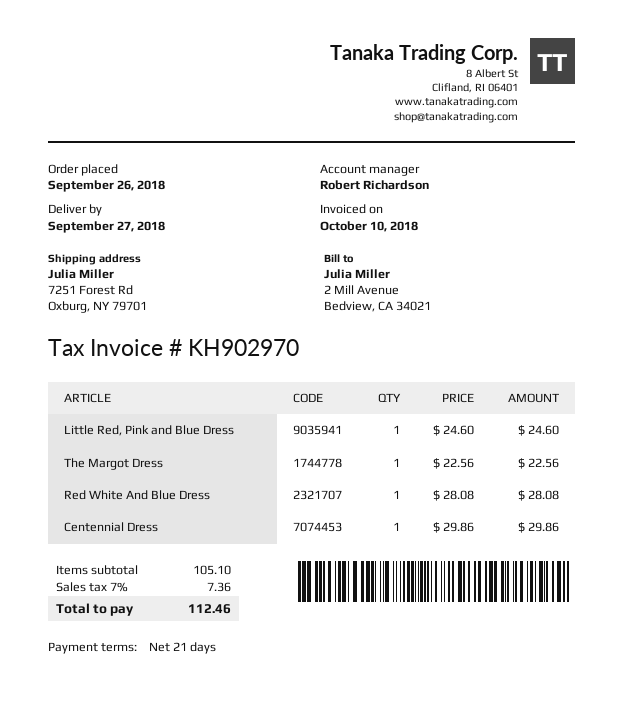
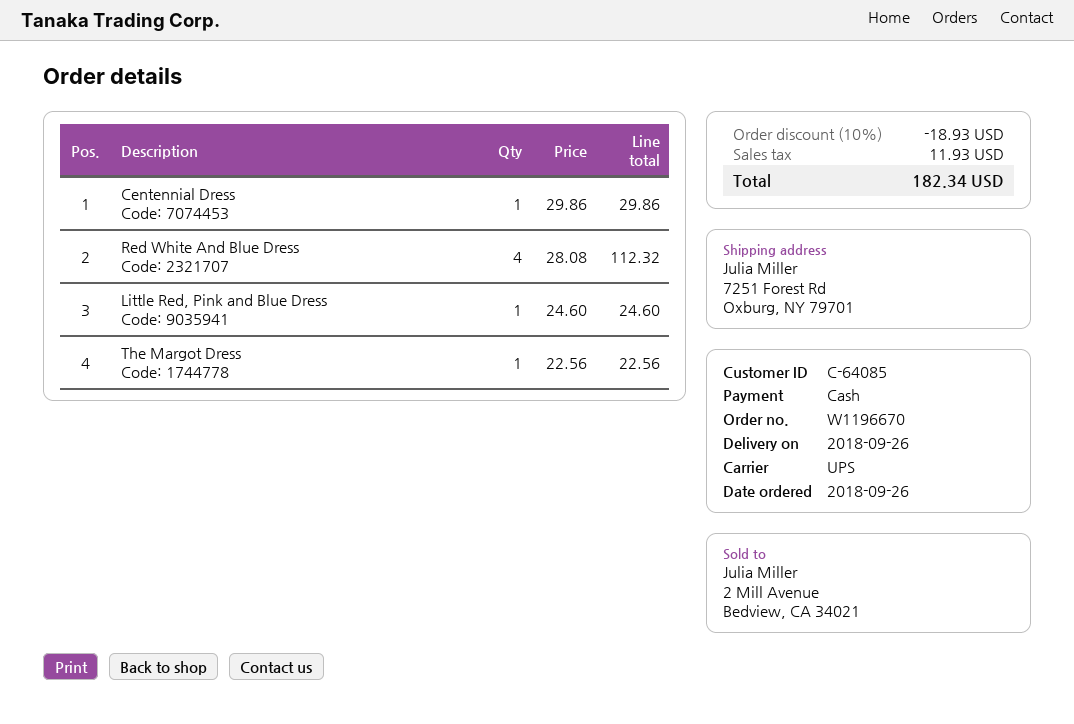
delivery date: 2018-09-27 -> 2018-09-26
Red White And Blue Dress: 1 x 28.08 = 28.08 -> 4 x 28.08 = 112.32
discount: none -> 10% = 18.93
tax: 7.36 -> 11.93
total: 112.46 -> 182.34

